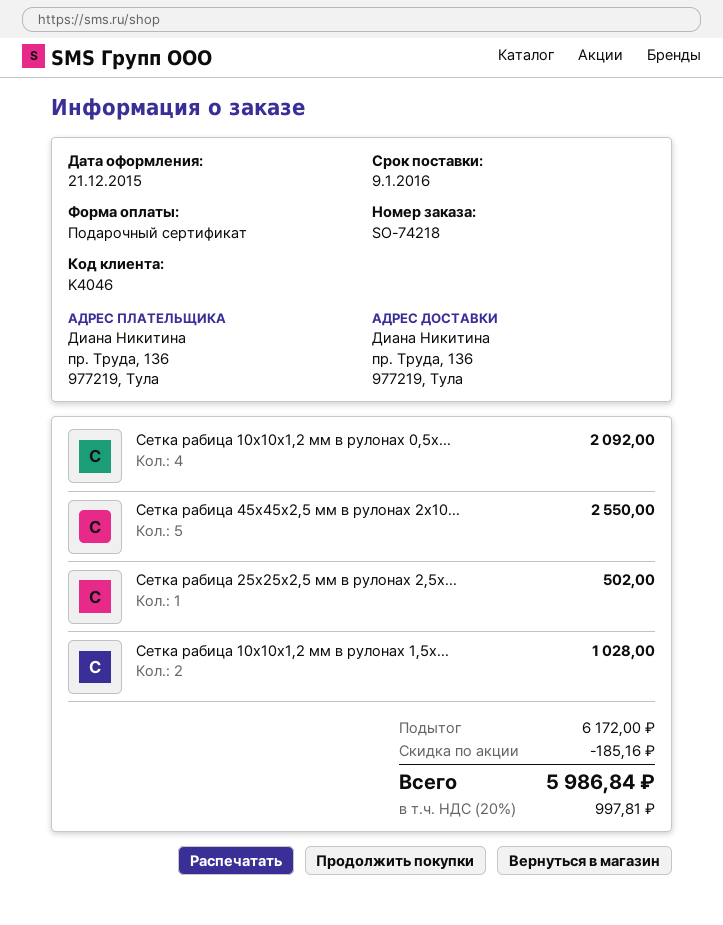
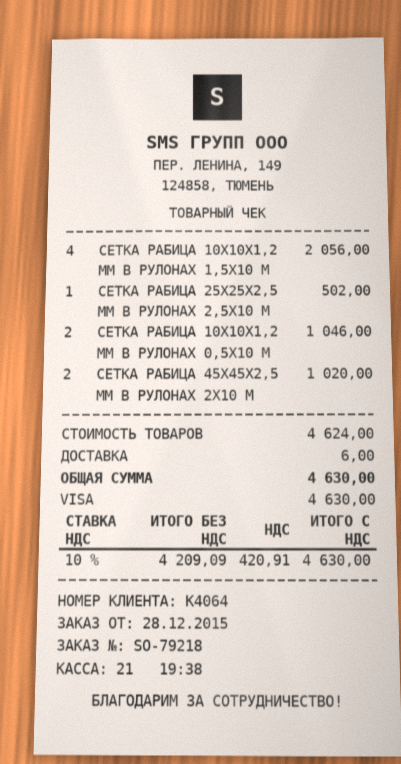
order number: SO-74218 -> SO-79218
order date: 2015-12-21 -> 2015-12-28
customer number: K4046 -> K4064
payment method: gift card -> Visa
Сетка рабица 10х10х1,2 мм в рулонах 0,5х...: 4 for 2092.00 -> 2 for 1046.00
Сетка рабица 45х45х2,5 мм в рулонах 2х10...: 5 for 2550.00 -> 2 for 1020.00
Сетка рабица 10х10х1,2 мм в рулонах 1,5х...: 2 for 1028.00 -> 4 for 2056.00
subtotal: 6172.00 -> 4624.00
discount: 185.16 -> none
shipping: none -> 6.00
tax: 20% = 997.81 -> 10% = 420.91
total: 5986.84 -> 4630.00

